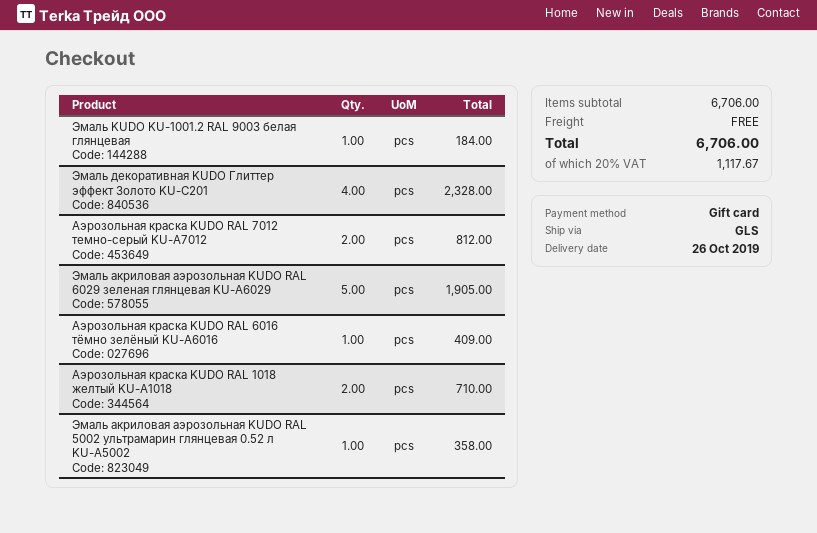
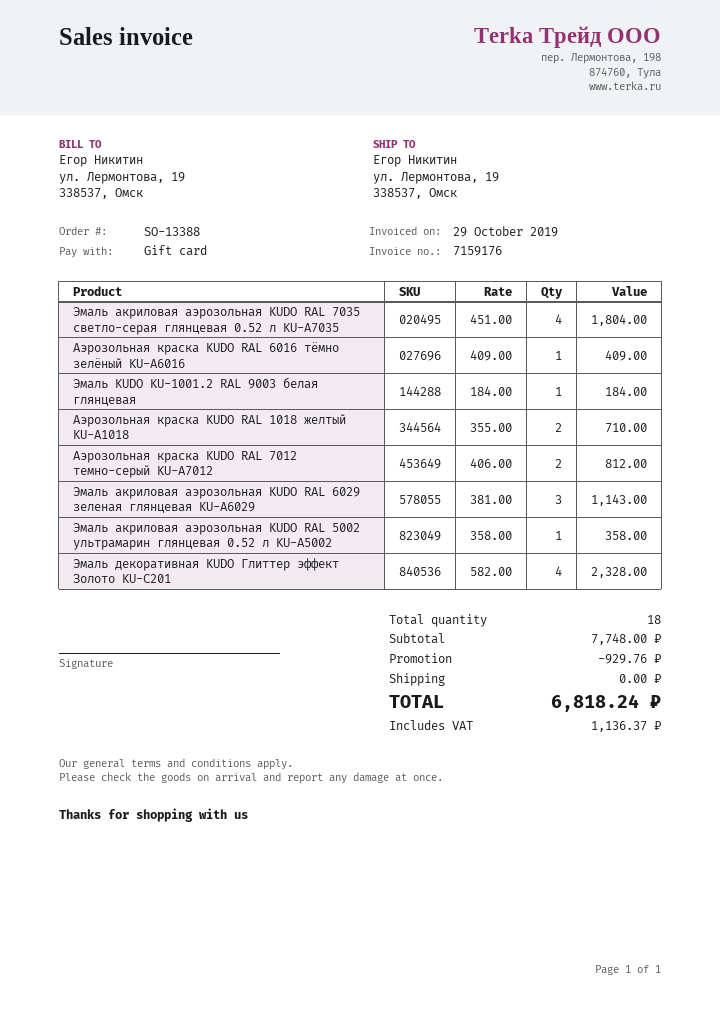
Эмаль акриловая аэрозольная KUDO RAL 6029 зеленая глянцевая KU-A6029: 5 for 1905.00 -> 3 for 1143.00
Эмаль акриловая аэрозольная KUDO RAL 7035 светло-серая глянцевая 0.52 л KU-A7035: none -> 4 for 1804.00
subtotal: 6706.00 -> 7748.00
discount: none -> 929.76
tax: 1117.67 -> 1136.37
total: 6706.00 -> 6818.24

